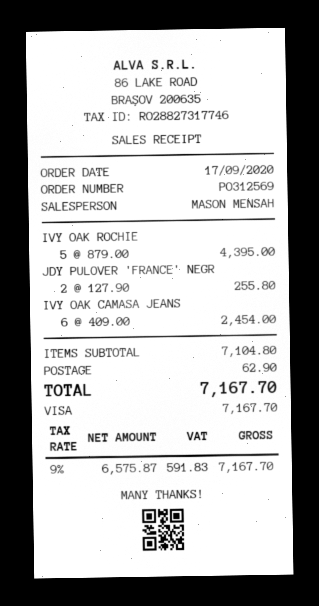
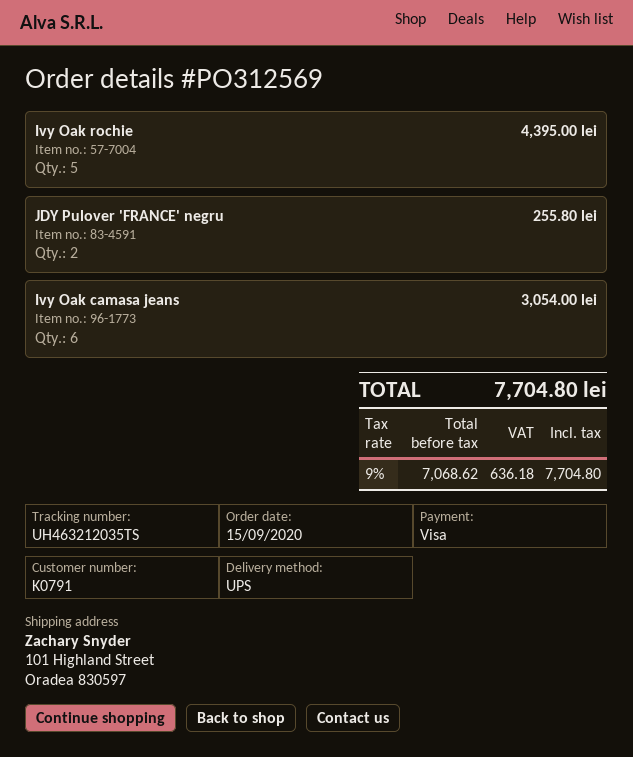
order date: 2020-09-17 -> 2020-09-15
IVY OAK CAMASA JEANS: 6 for 2454.00 -> 6 for 3054.00
shipping: 62.90 -> none
net: 6575.87 -> 7068.62
tax: 9% = 591.83 -> 9% = 636.18
total: 7167.70 -> 7704.80

